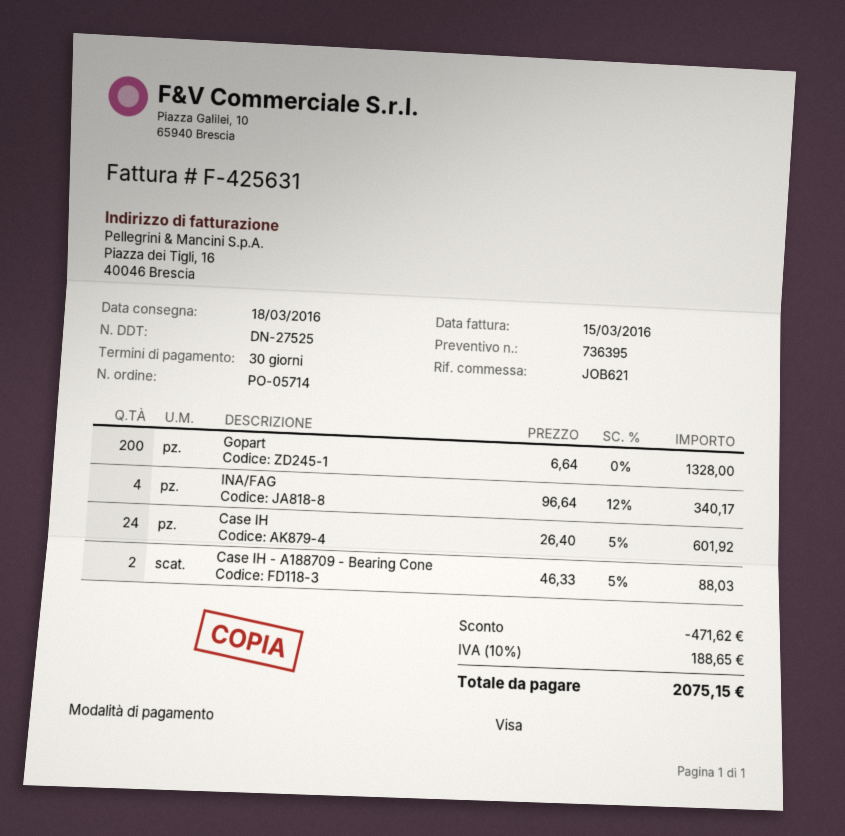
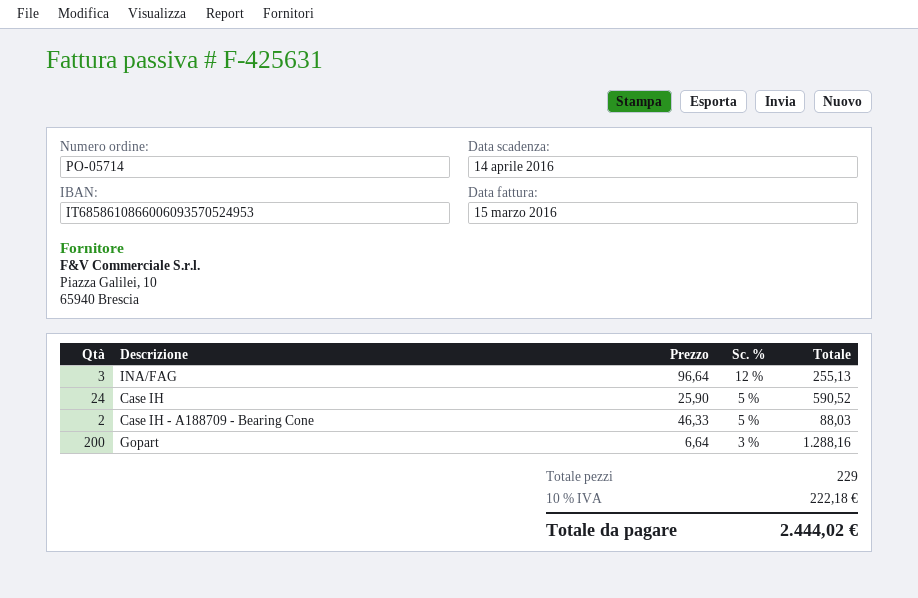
Gopart: 200 x 6.64 = 1328.00 -> 200 x 6.64 - 3% = 1288.16
INA/FAG: 4 x 96.64 - 12% = 340.17 -> 3 x 96.64 - 12% = 255.13
Case IH: 24 x 26.40 - 5% = 601.92 -> 24 x 25.90 - 5% = 590.52
discount: 471.62 -> none
tax: 10% = 188.65 -> 10% = 222.18
total: 2075.15 -> 2444.02

